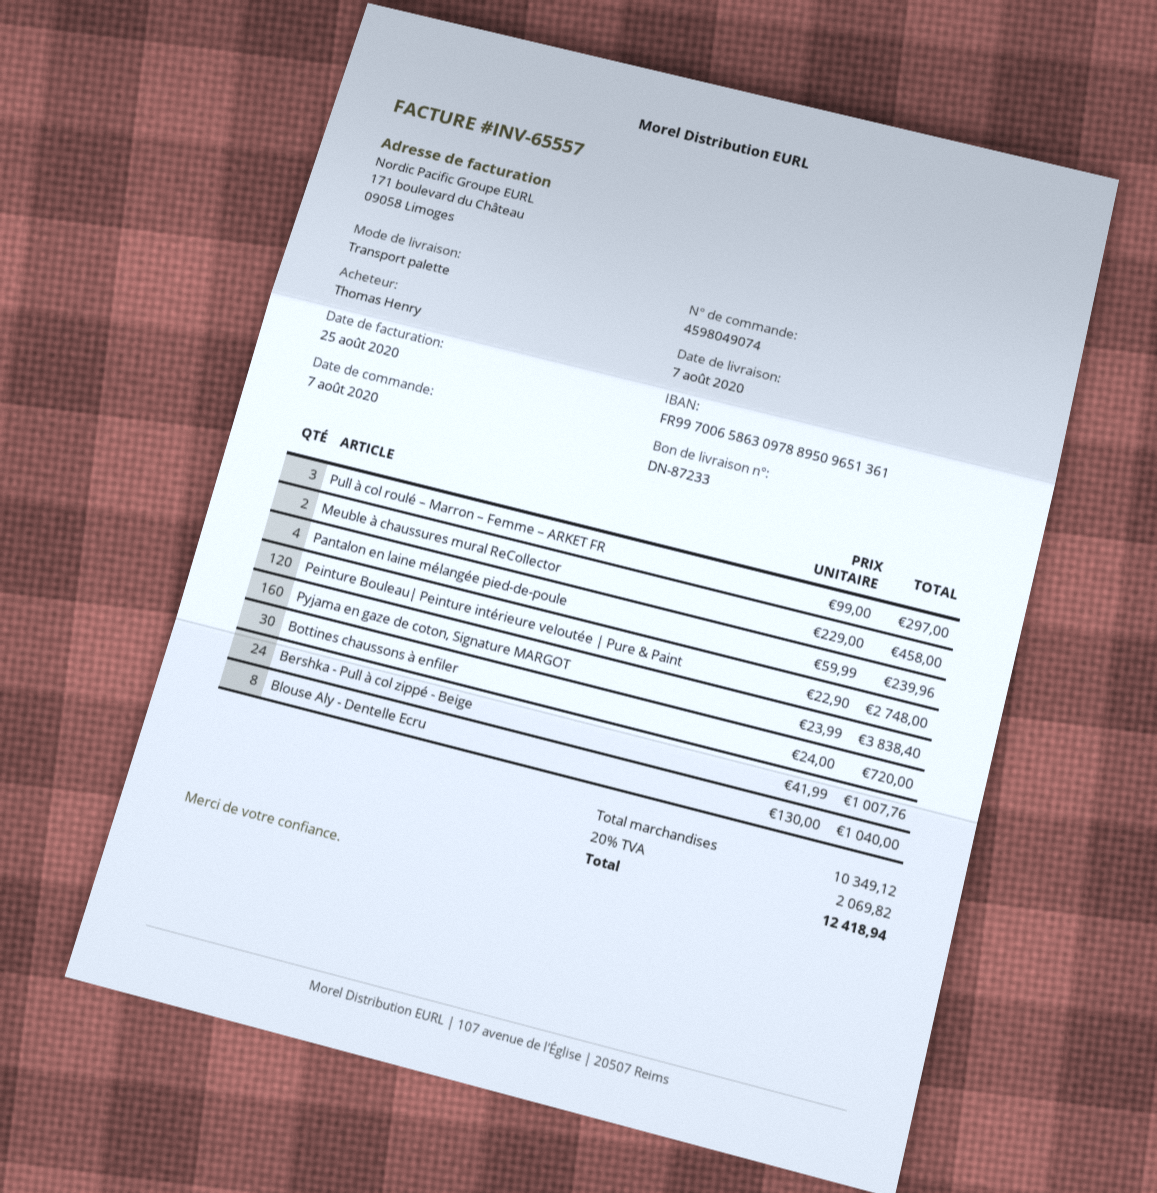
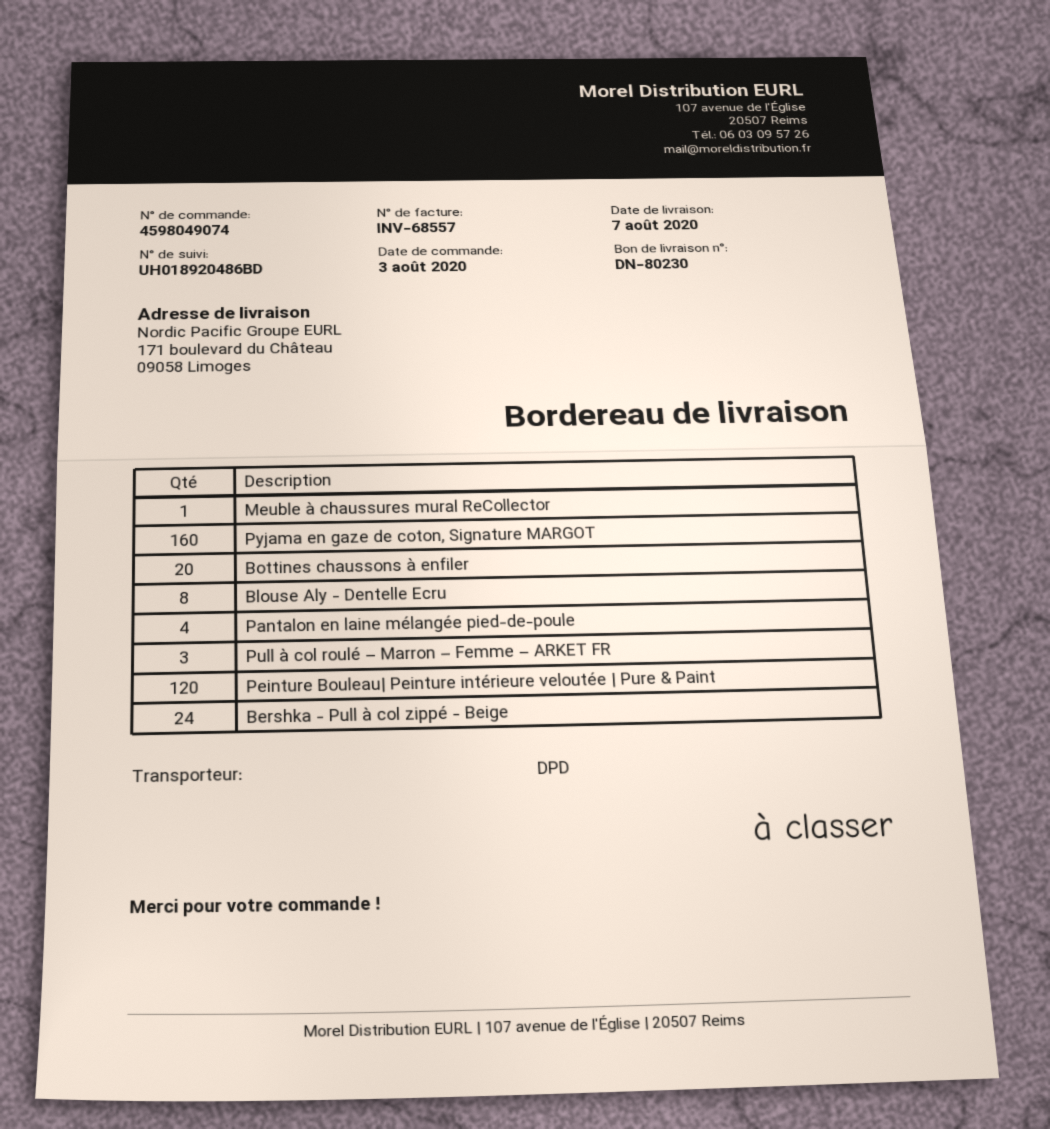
order date: 2020-08-07 -> 2020-08-03
delivery note number: DN-87233 -> DN-80230
invoice number: INV-65557 -> INV-68557
shipping method: pallet freight -> DPD
Meuble à chaussures mural ReCollector: 2 -> 1
Bottines chaussons à enfiler: 30 -> 20

